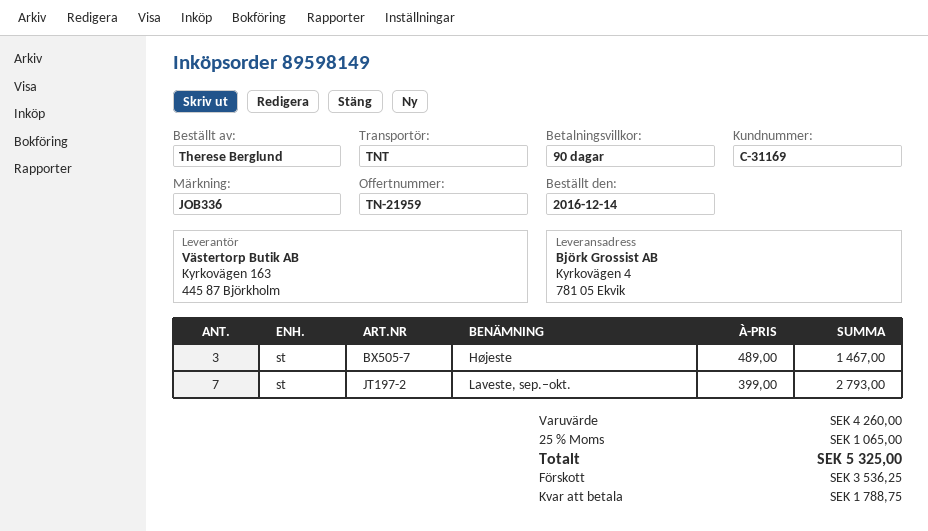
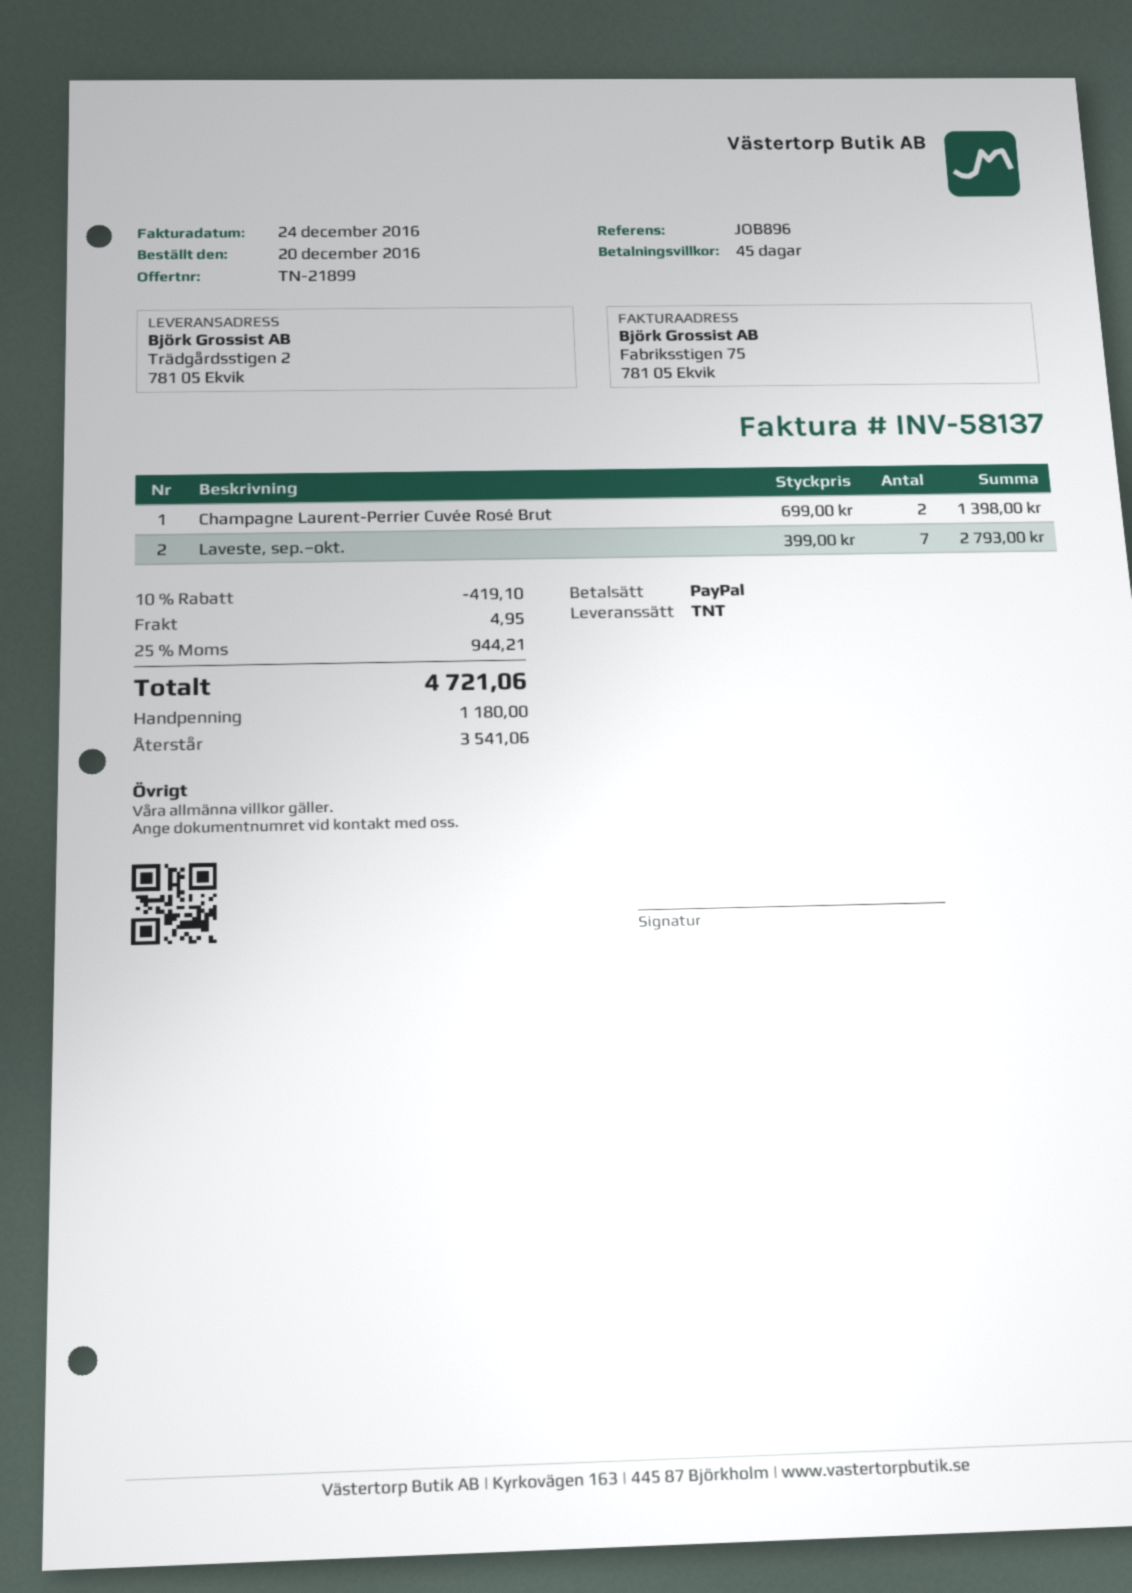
quote number: TN-21959 -> TN-21899
order date: 2016-12-14 -> 2016-12-20
payment terms: 90 days -> 45 days
reference: JOB336 -> JOB896
ship to: Kyrkovägen 4, 781 05 Ekvik -> Trädgårdsstigen 2, 781 05 Ekvik
Højeste: 3 x 489.00 = 1467.00 -> none
Champagne Laurent-Perrier Cuvée Rosé Brut: none -> 2 x 699.00 = 1398.00
discount: none -> 10% = 419.10
shipping: none -> 4.95
tax: 25% = 1065.00 -> 25% = 944.21
total: 5325.00 -> 4721.06
deposit: 3536.25 -> 1180.00
balance: 1788.75 -> 3541.06

